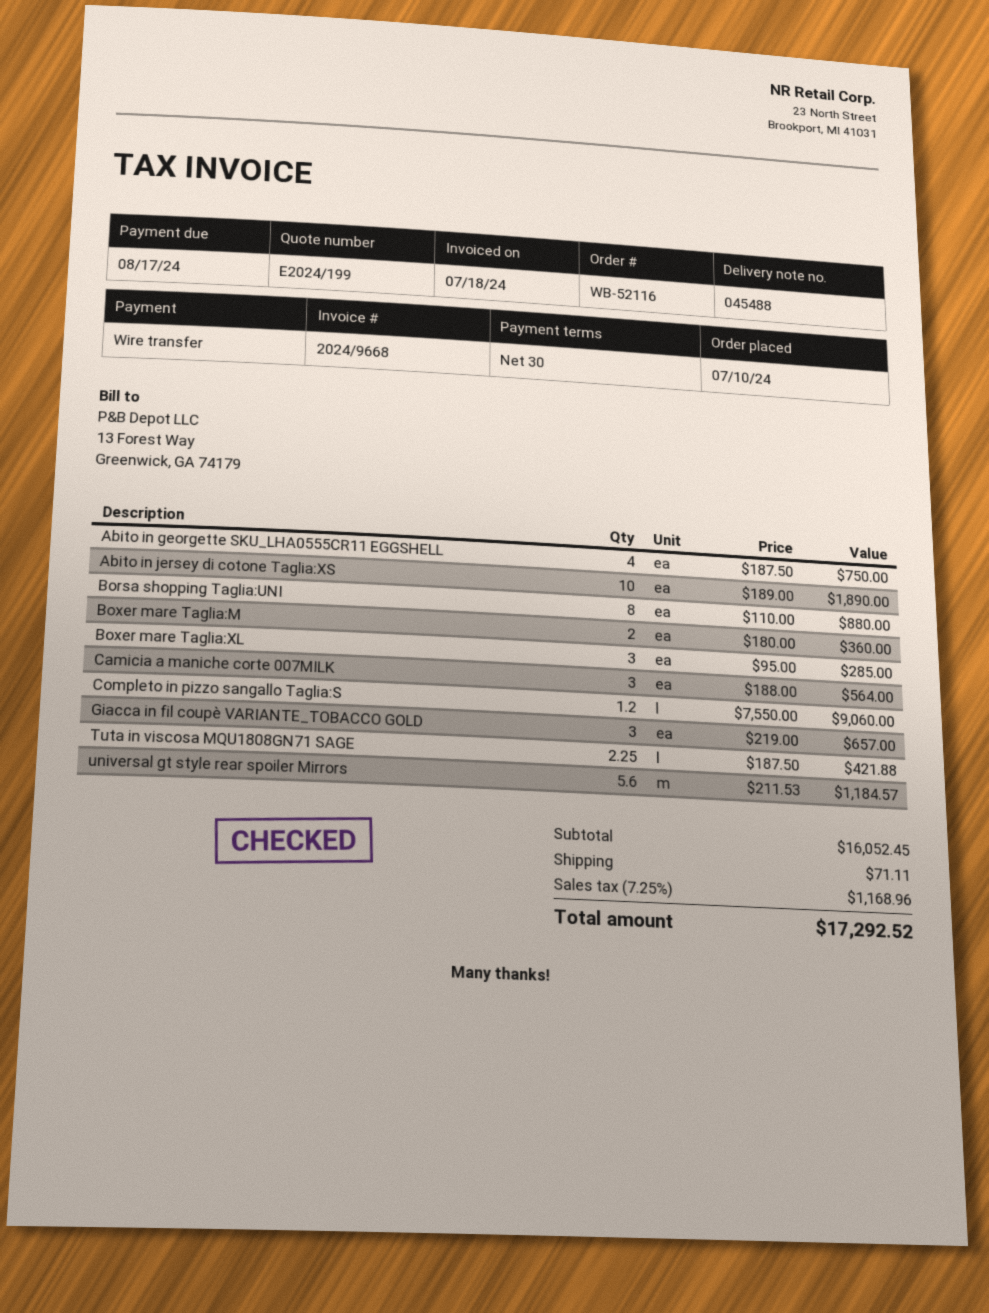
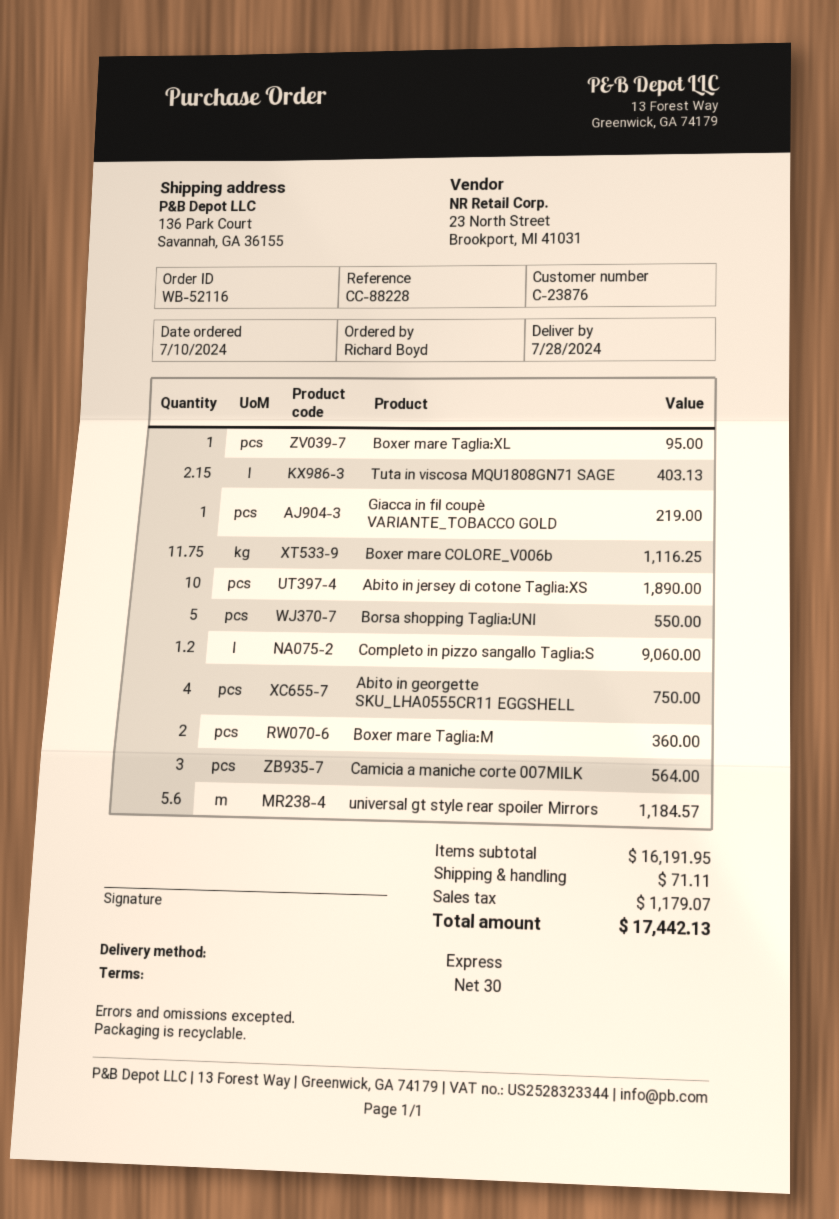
Borsa shopping Taglia:UNI: 8 for 880.00 -> 5 for 550.00
Boxer mare Taglia:XL: 3 for 285.00 -> 1 for 95.00
Giacca in fil coupè VARIANTE_TOBACCO GOLD: 3 for 657.00 -> 1 for 219.00
Tuta in viscosa MQU1808GN71 SAGE: 2.25 for 421.88 -> 2.15 for 403.13
Boxer mare COLORE_V006b: none -> 11.75 for 1116.25
subtotal: 16052.45 -> 16191.95
tax: 1168.96 -> 1179.07
total: 17292.52 -> 17442.13

